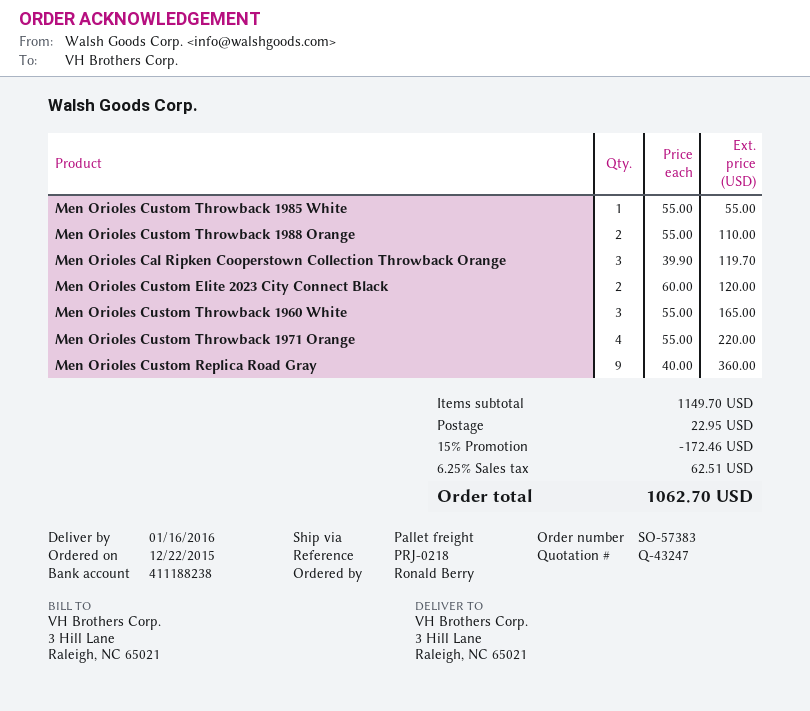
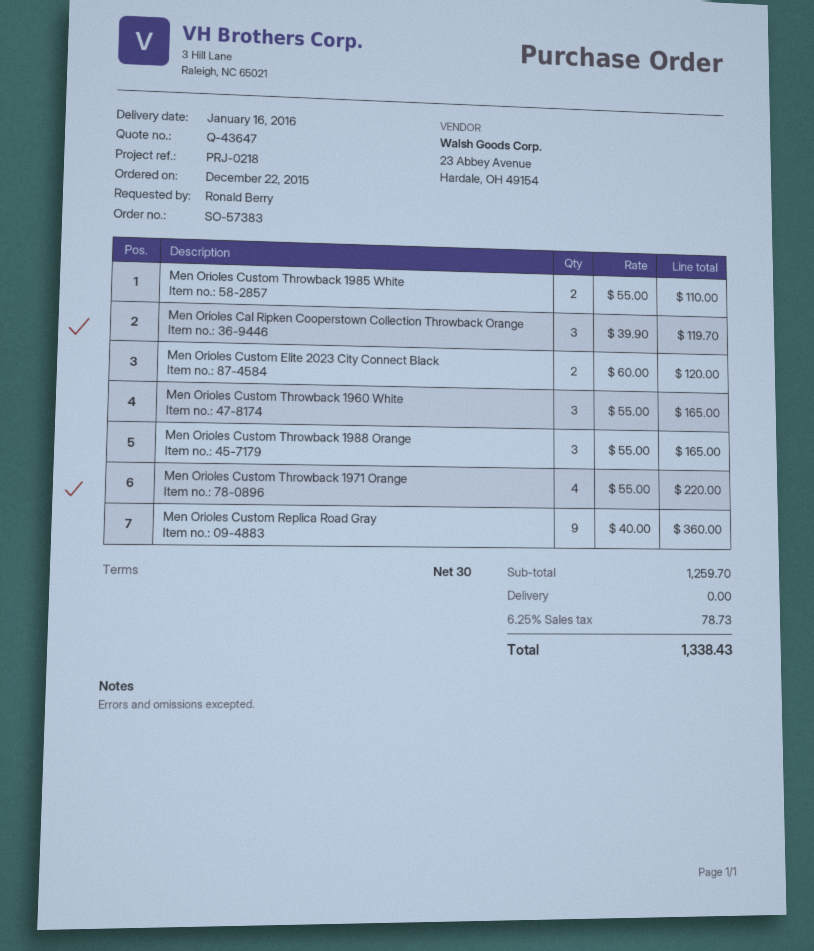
quote number: Q-43247 -> Q-43647
Men Orioles Custom Throwback 1985 White: 1 x 55.00 = 55.00 -> 2 x 55.00 = 110.00
Men Orioles Custom Throwback 1988 Orange: 2 x 55.00 = 110.00 -> 3 x 55.00 = 165.00
subtotal: 1149.70 -> 1259.70
discount: 15% = 172.46 -> none
shipping: 22.95 -> 0.00
tax: 6.25% = 62.51 -> 6.25% = 78.73
total: 1062.70 -> 1338.43

